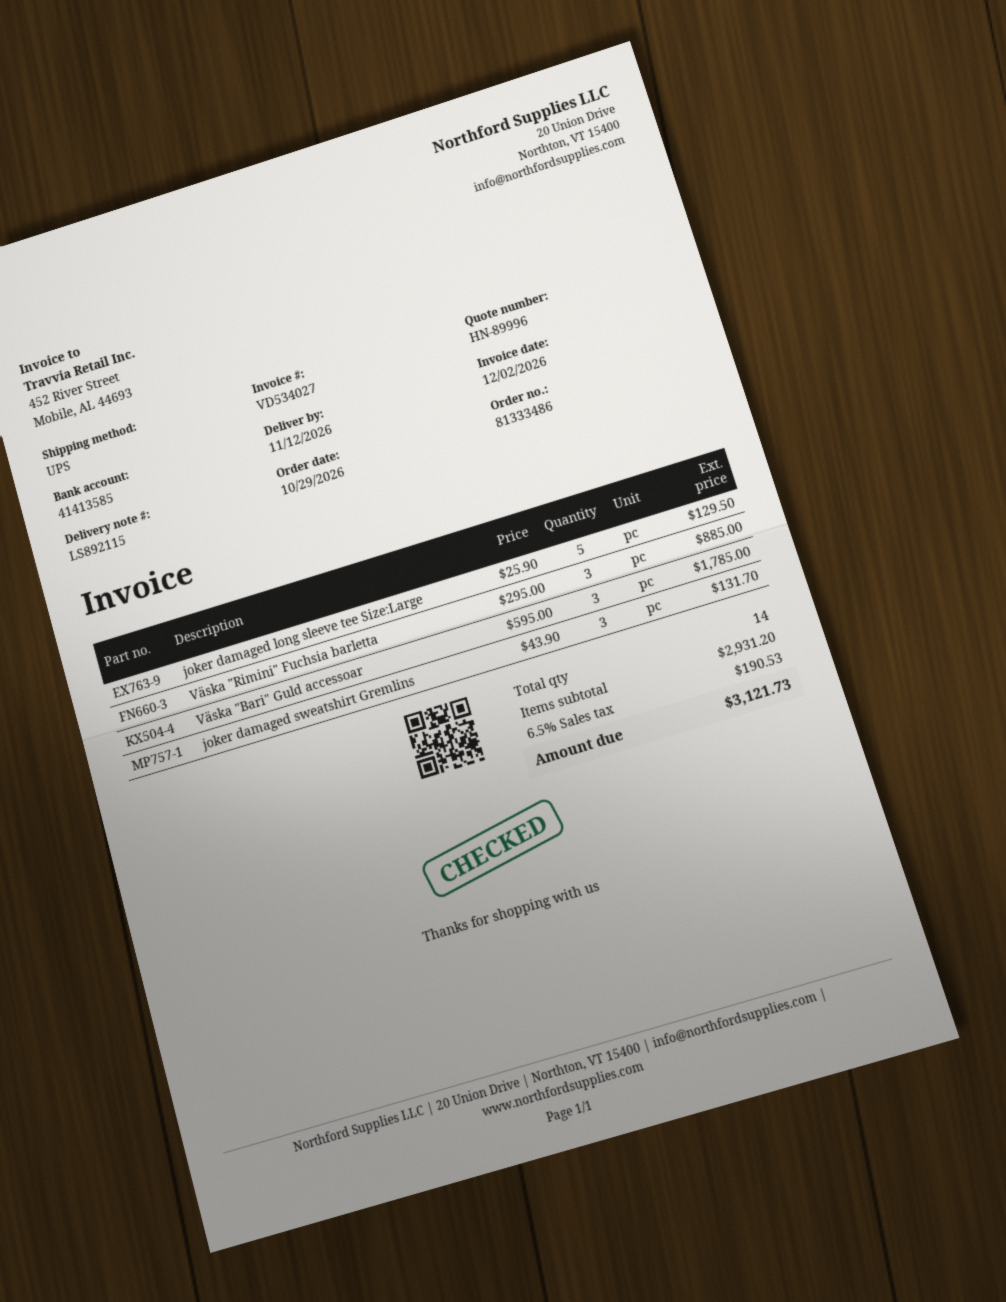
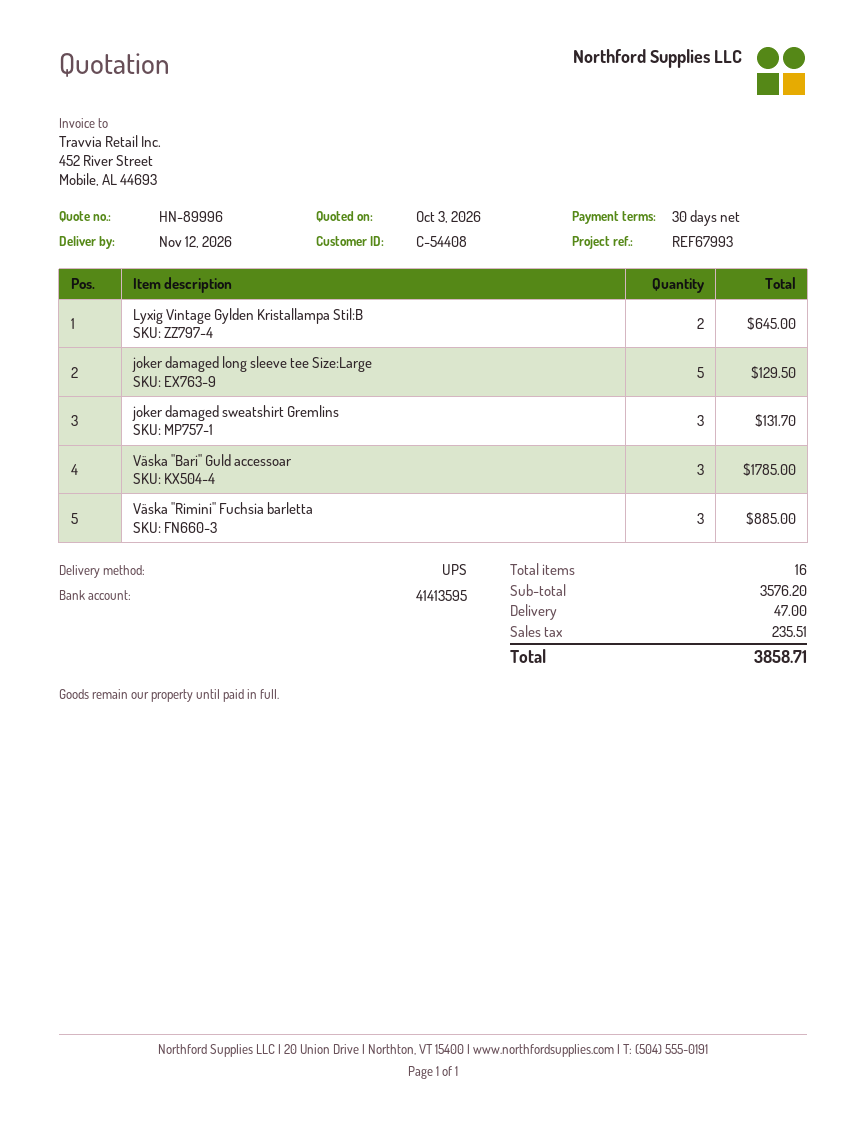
bank account: 41413585 -> 41413595
Lyxig Vintage Gylden Kristallampa Stil:B: none -> 2 for 645.00
total quantity: 14 -> 16
subtotal: 2931.20 -> 3576.20
shipping: none -> 47.00
tax: 190.53 -> 235.51
total: 3121.73 -> 3858.71

